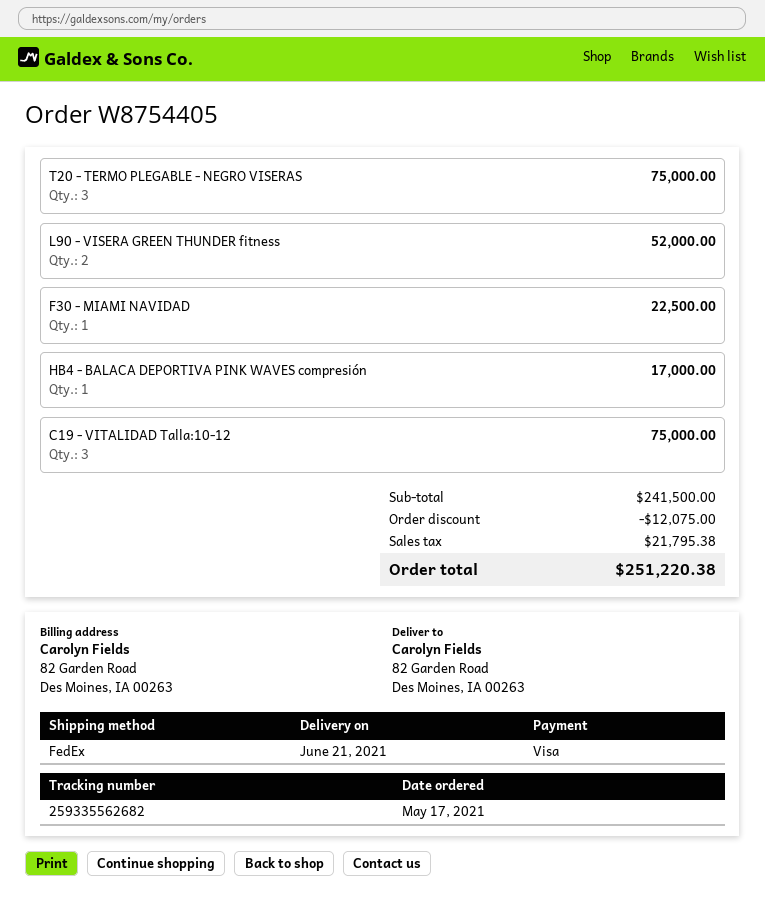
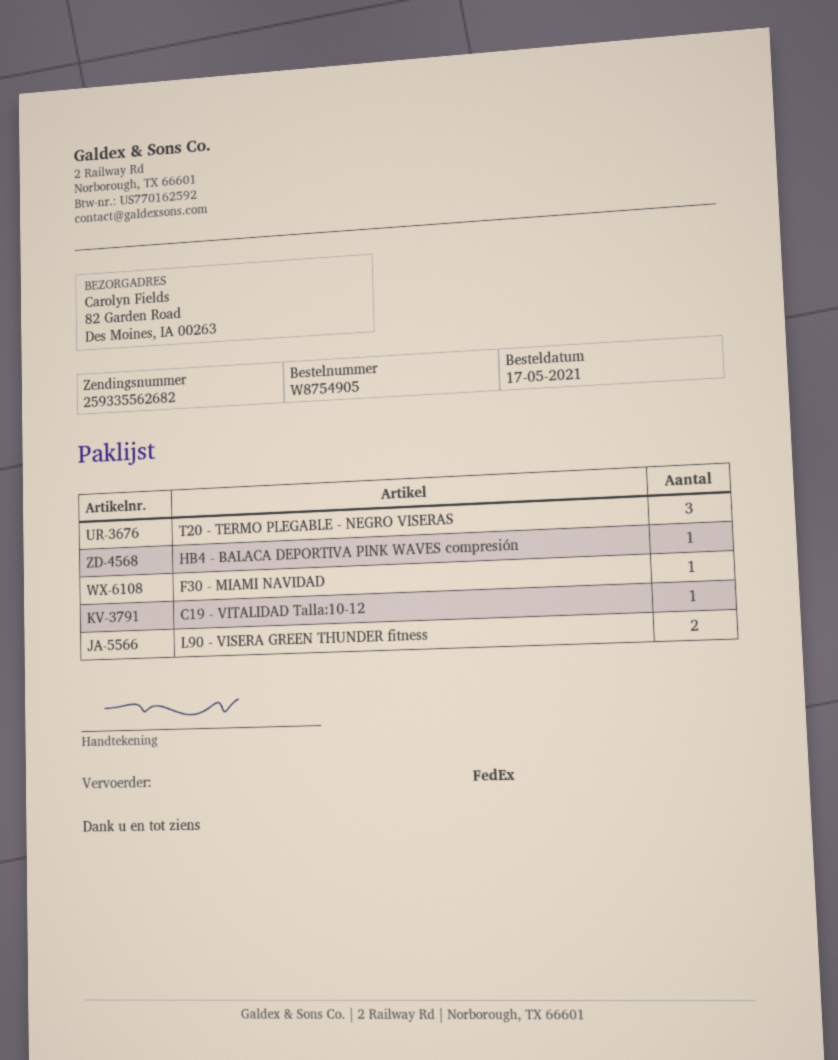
order number: W8754405 -> W8754905
C19 - VITALIDAD Talla:10-12: 3 -> 1

